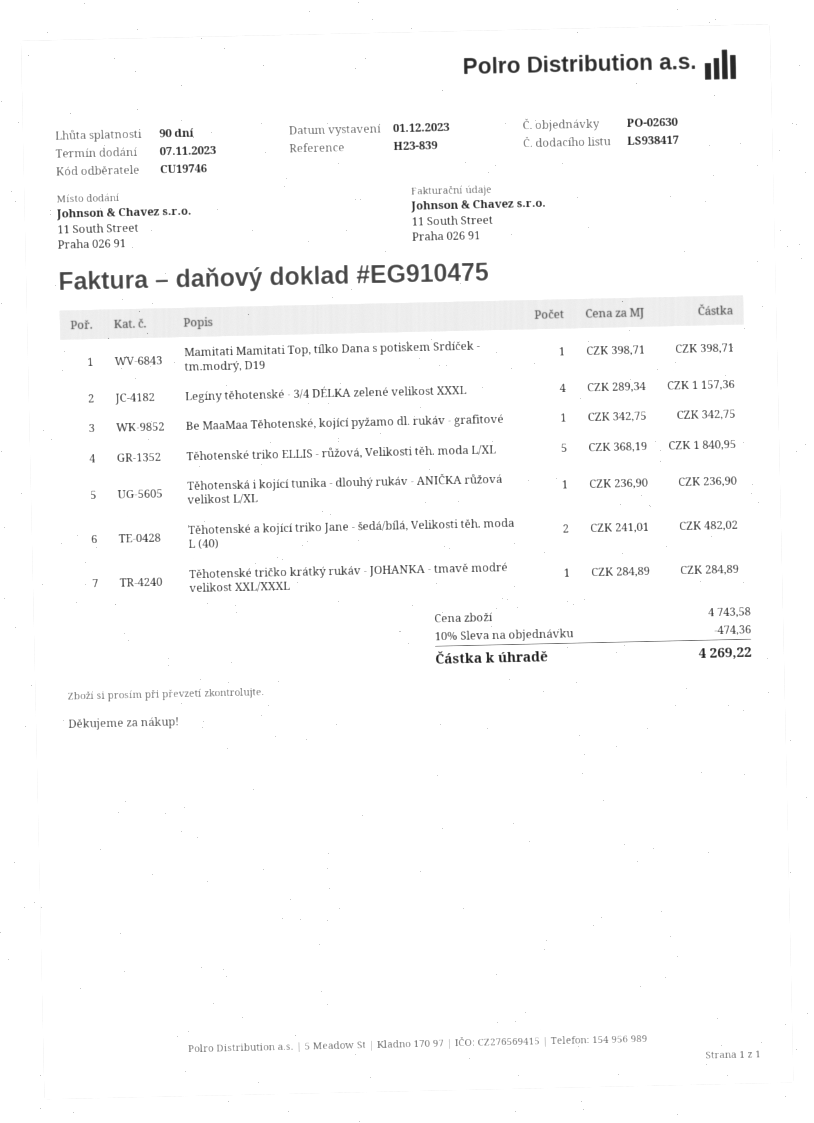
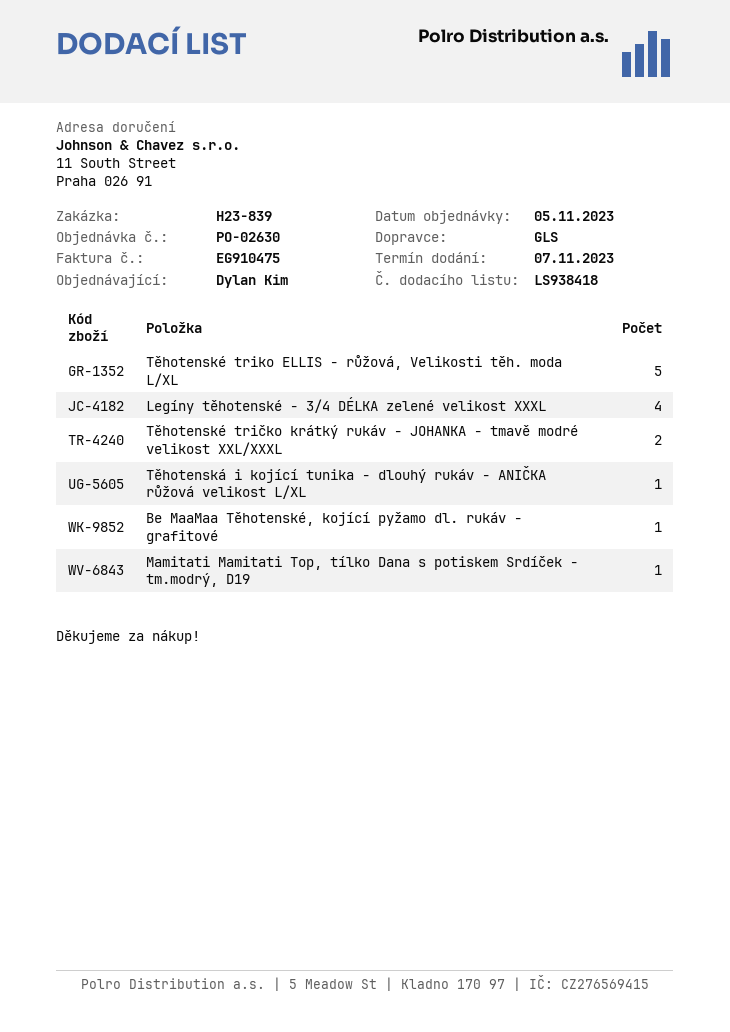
delivery note number: LS938417 -> LS938418
Těhotenské a kojící triko Jane - šedá/bílá, Velikosti těh. moda L (40): 2 -> none
Těhotenské tričko krátký rukáv - JOHANKA - tmavě modré velikost XXL/XXXL: 1 -> 2

